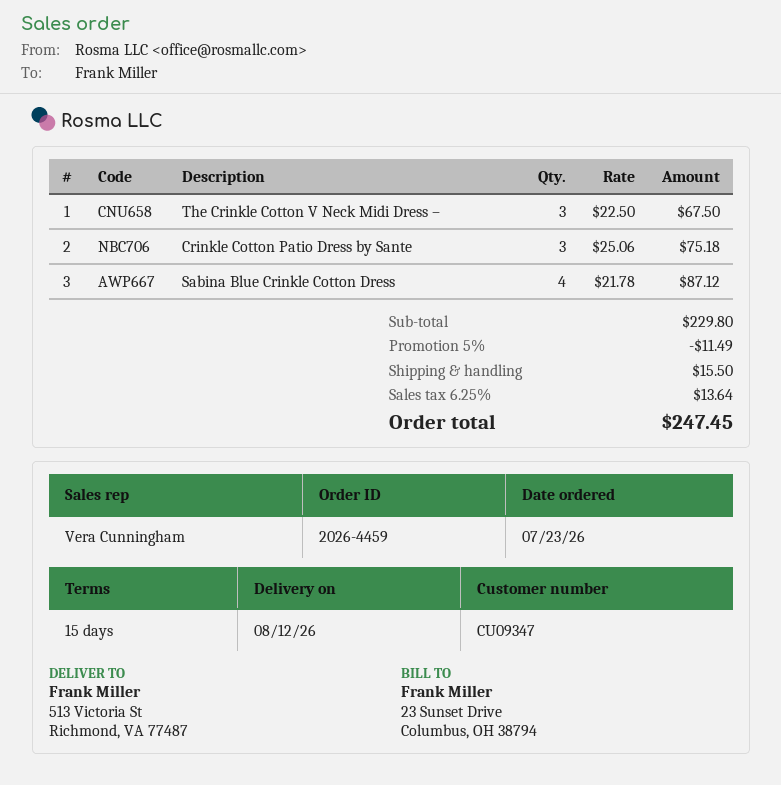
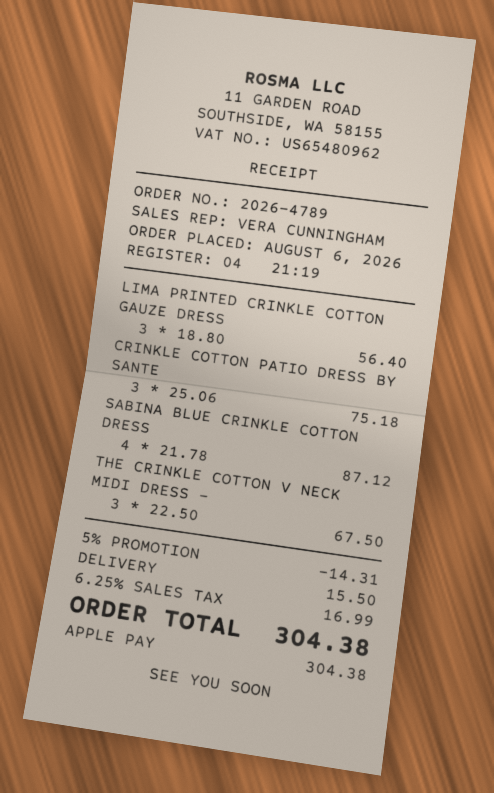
order number: 2026-4459 -> 2026-4789
order date: 2026-07-23 -> 2026-08-06
LIMA PRINTED CRINKLE COTTON GAUZE DRESS: none -> 3 x 18.80 = 56.40
discount: 5% = 11.49 -> 5% = 14.31
tax: 6.25% = 13.64 -> 6.25% = 16.99
total: 247.45 -> 304.38

